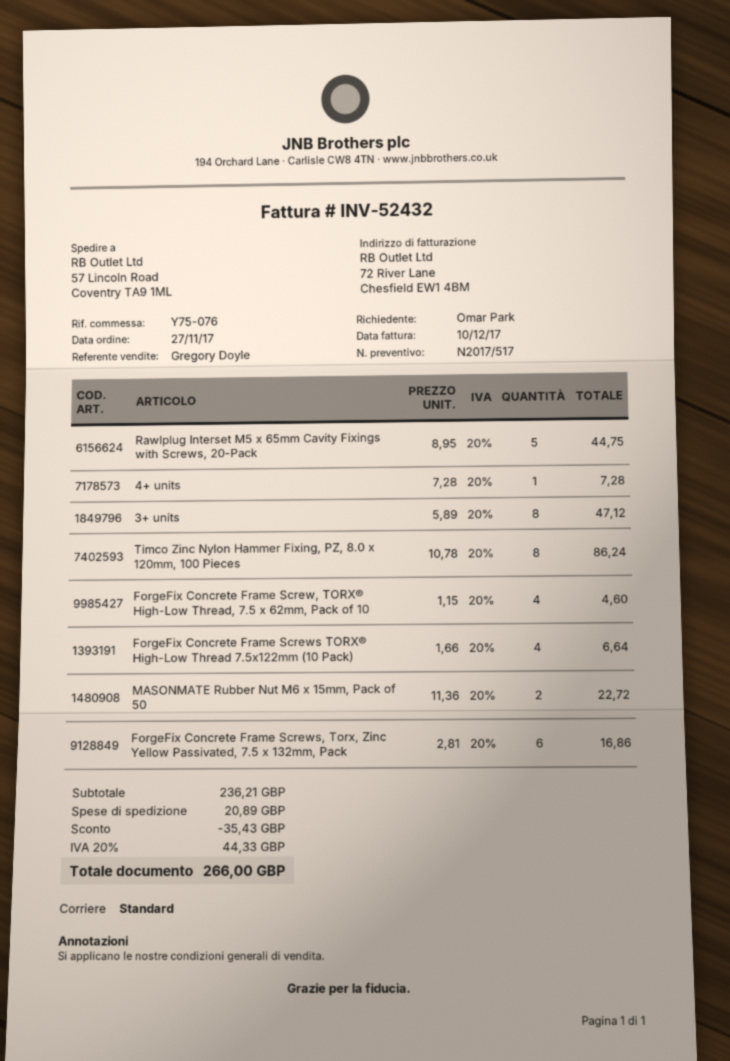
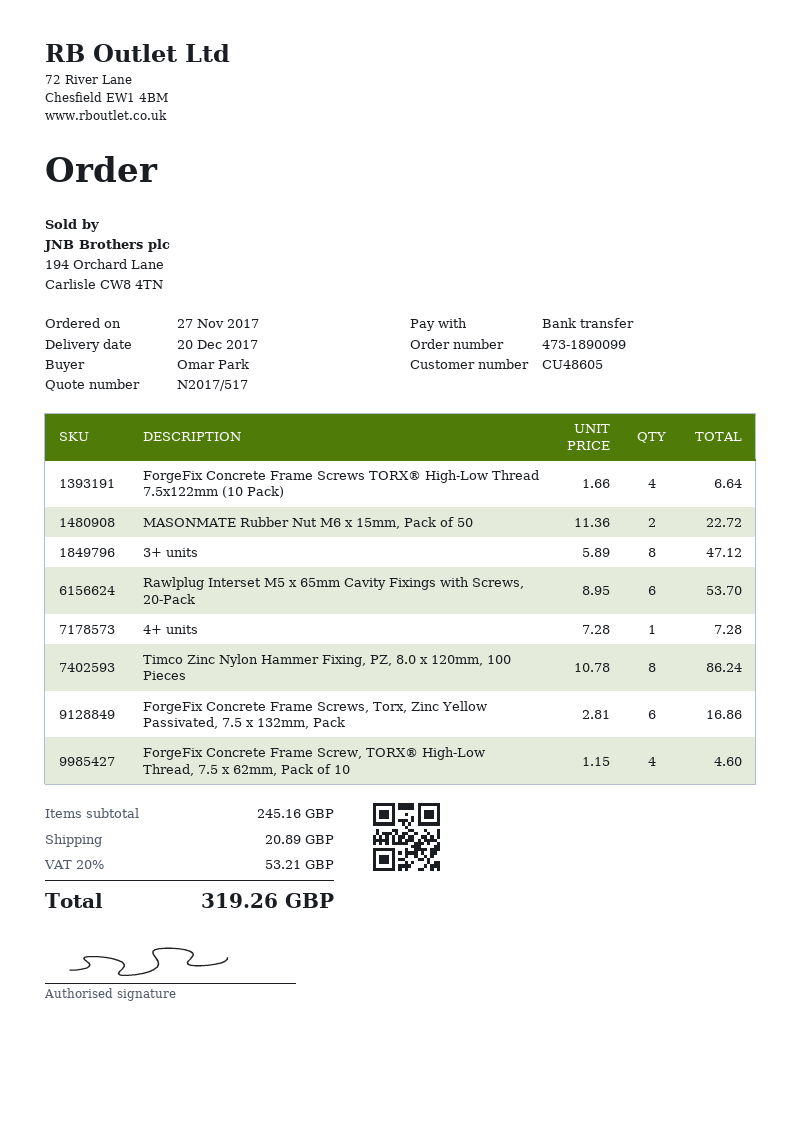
Rawlplug Interset M5 x 65mm Cavity Fixings with Screws, 20-Pack: 5 x 8.95 = 44.75 -> 6 x 8.95 = 53.70
subtotal: 236.21 -> 245.16
discount: 35.43 -> none
tax: 20% = 44.33 -> 20% = 53.21
total: 266.00 -> 319.26

